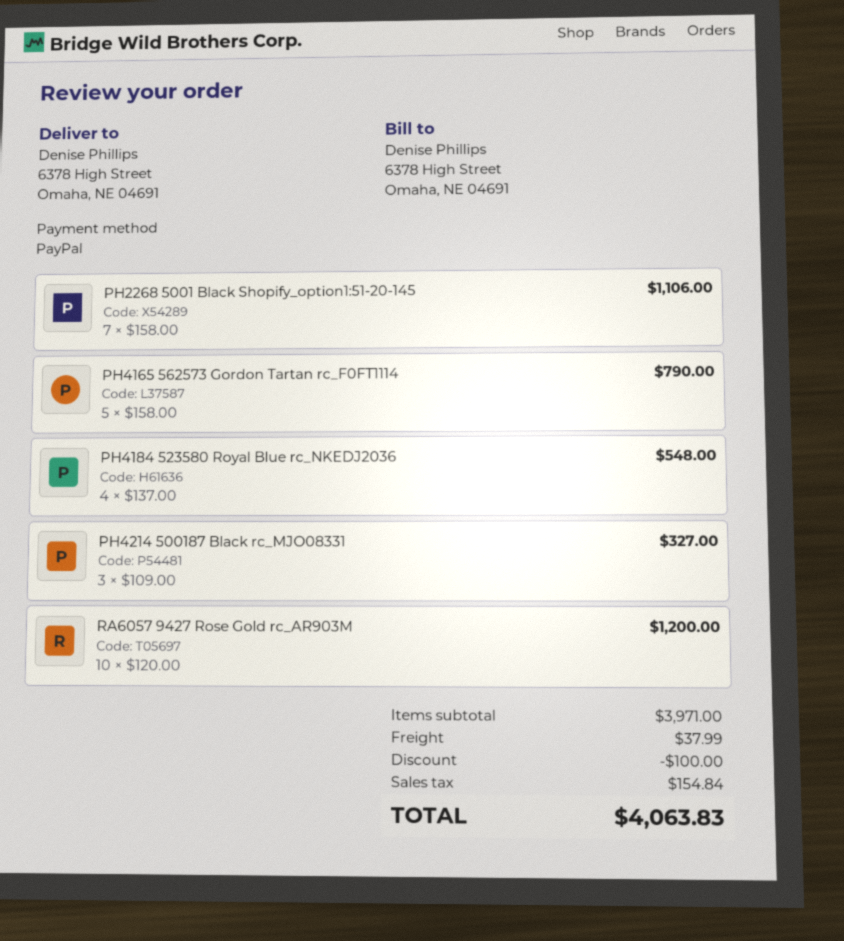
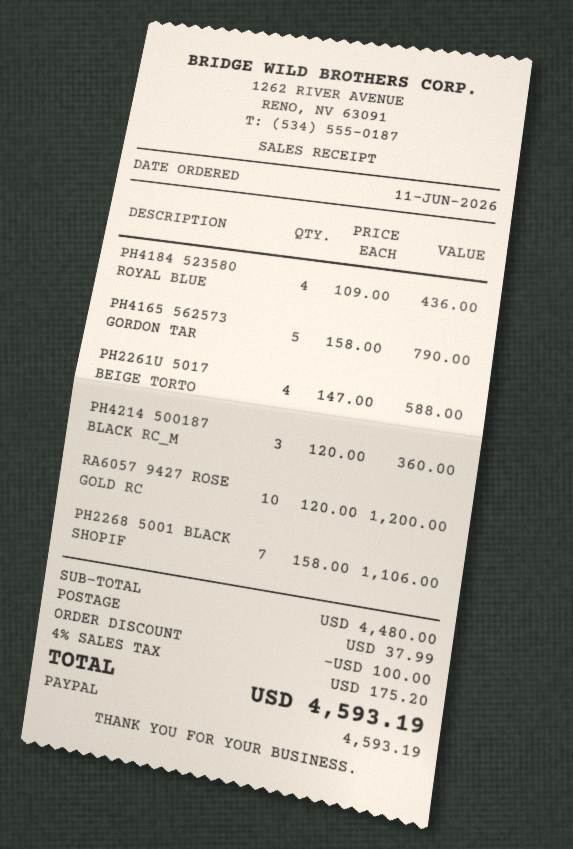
PH4184 523580 Royal Blue rc_NKEDJ2036: 4 x 137.00 = 548.00 -> 4 x 109.00 = 436.00
PH4214 500187 Black rc_MJO08331: 3 x 109.00 = 327.00 -> 3 x 120.00 = 360.00
PH2261U 5017 BEIGE TORTO: none -> 4 x 147.00 = 588.00
subtotal: 3971.00 -> 4480.00
tax: 154.84 -> 175.20
total: 4063.83 -> 4593.19

